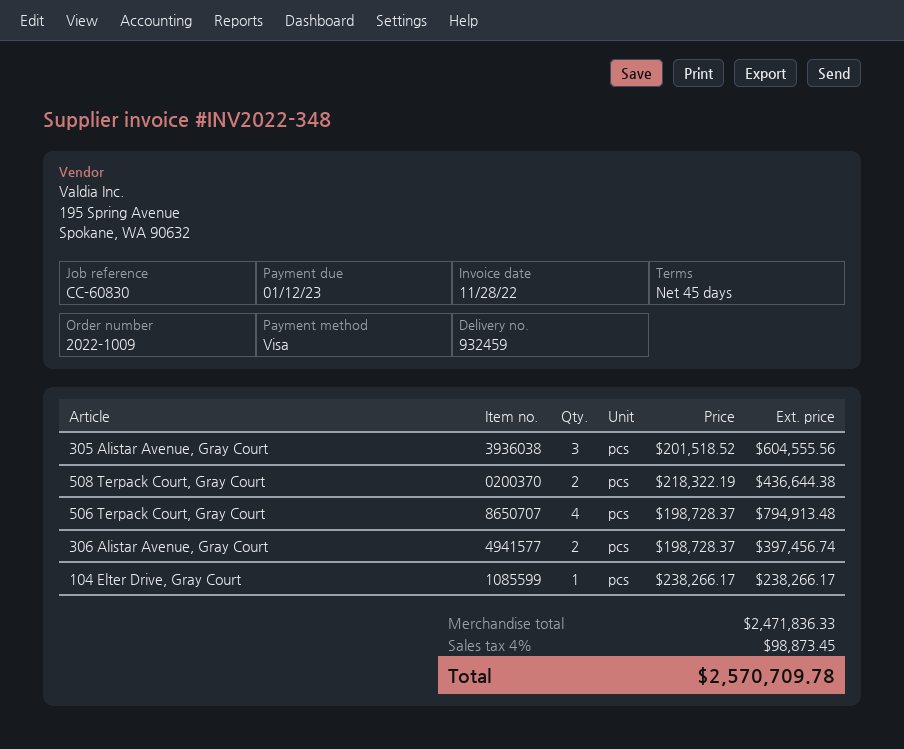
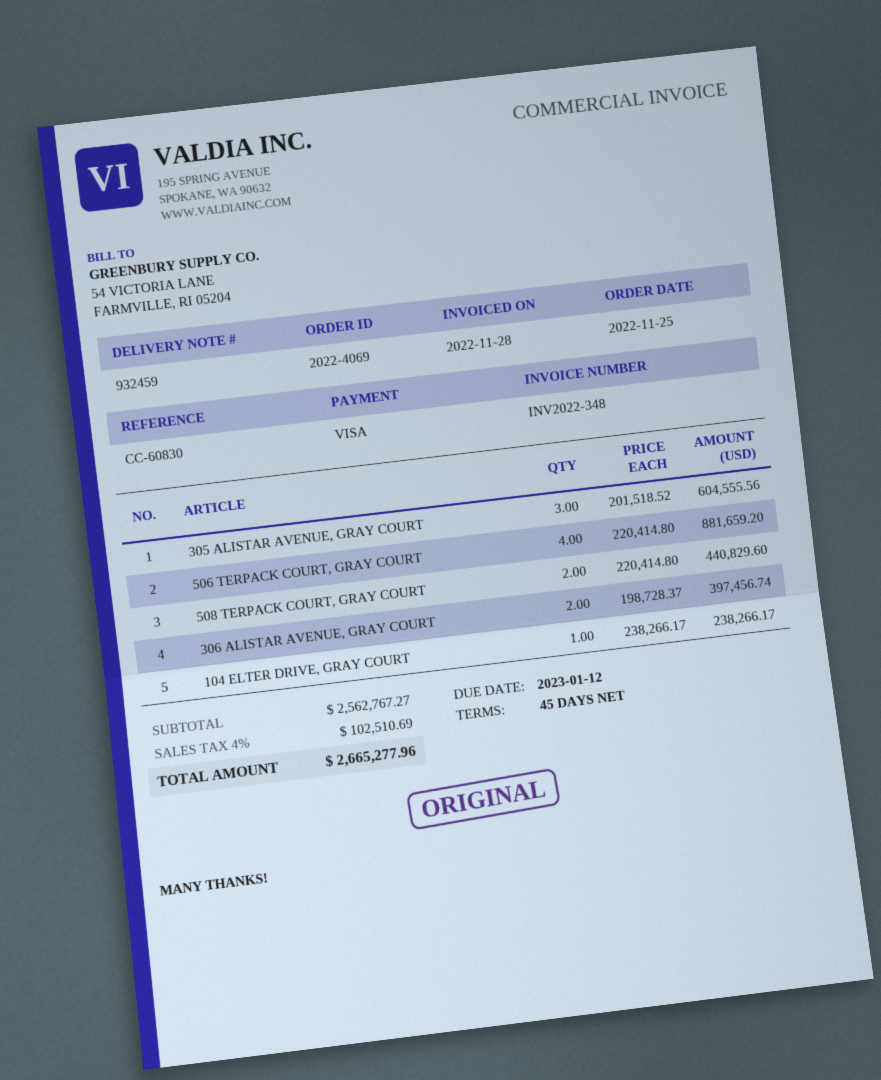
order number: 2022-1009 -> 2022-4069
508 Terpack Court, Gray Court: 2 x 218322.19 = 436644.38 -> 2 x 220414.80 = 440829.60
506 Terpack Court, Gray Court: 4 x 198728.37 = 794913.48 -> 4 x 220414.80 = 881659.20
subtotal: 2471836.33 -> 2562767.27
tax: 4% = 98873.45 -> 4% = 102510.69
total: 2570709.78 -> 2665277.96

